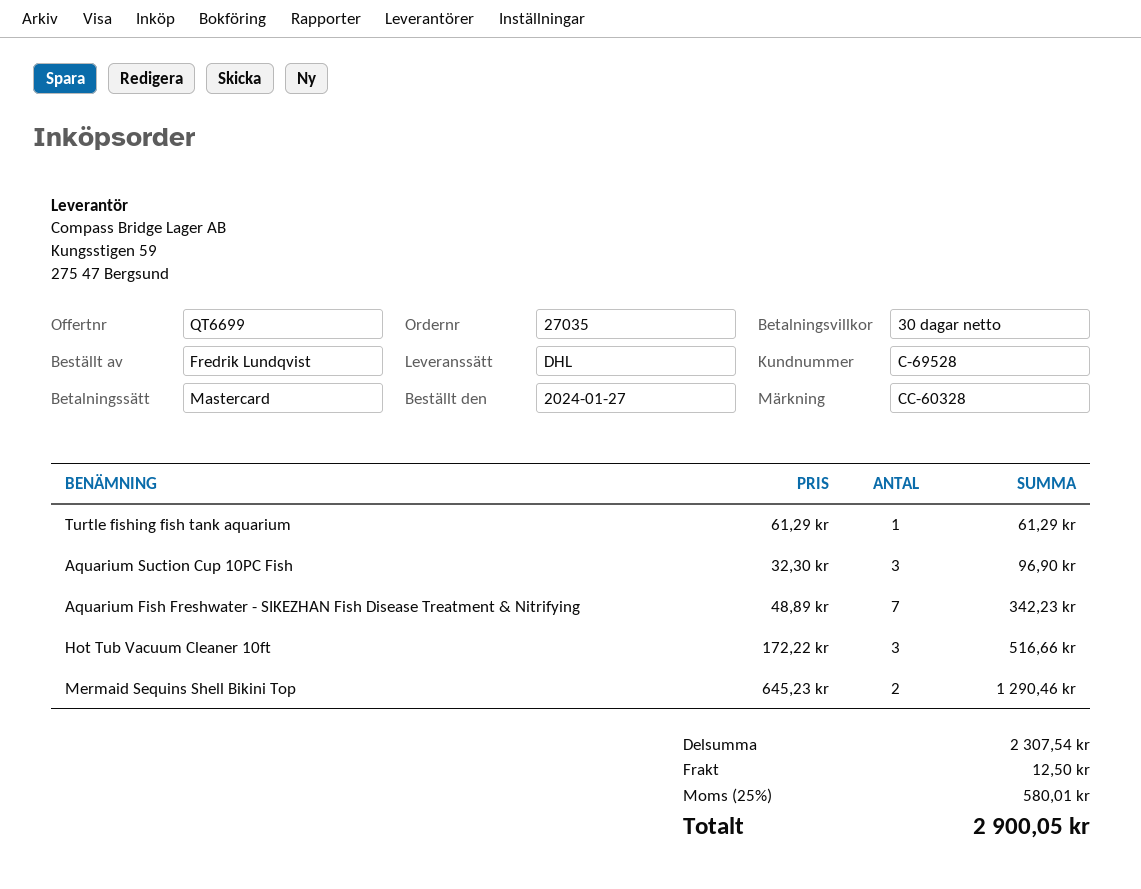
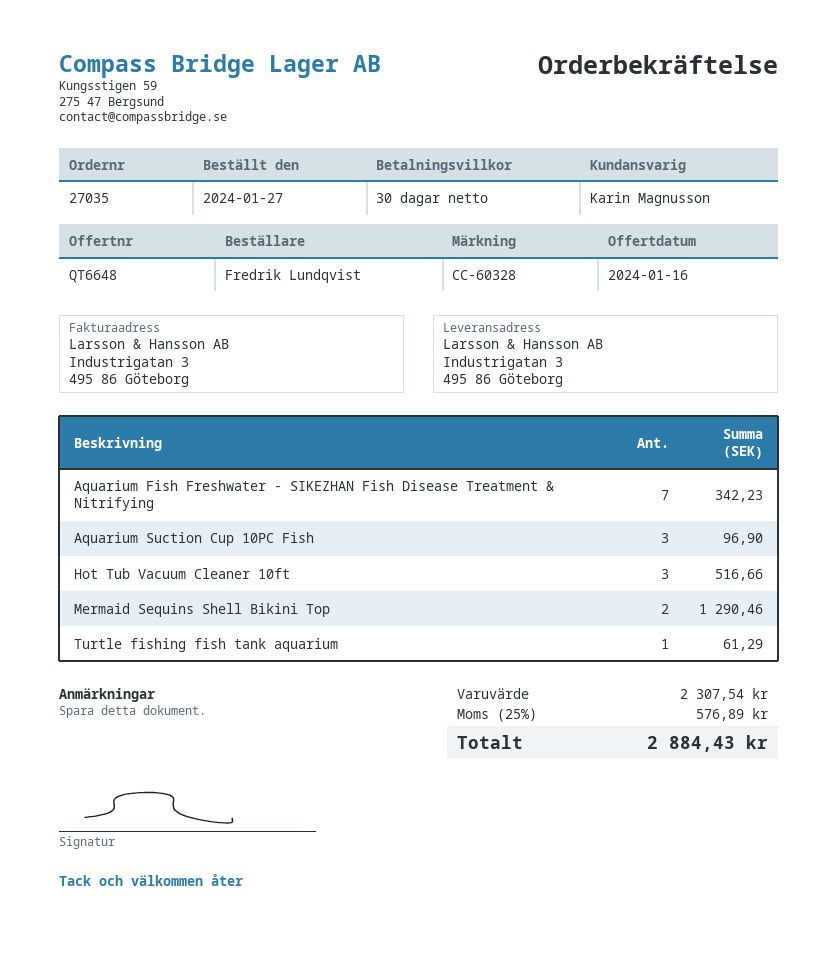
quote number: QT6699 -> QT6648
shipping: 12.50 -> none
tax: 25% = 580.01 -> 25% = 576.89
total: 2900.05 -> 2884.43

